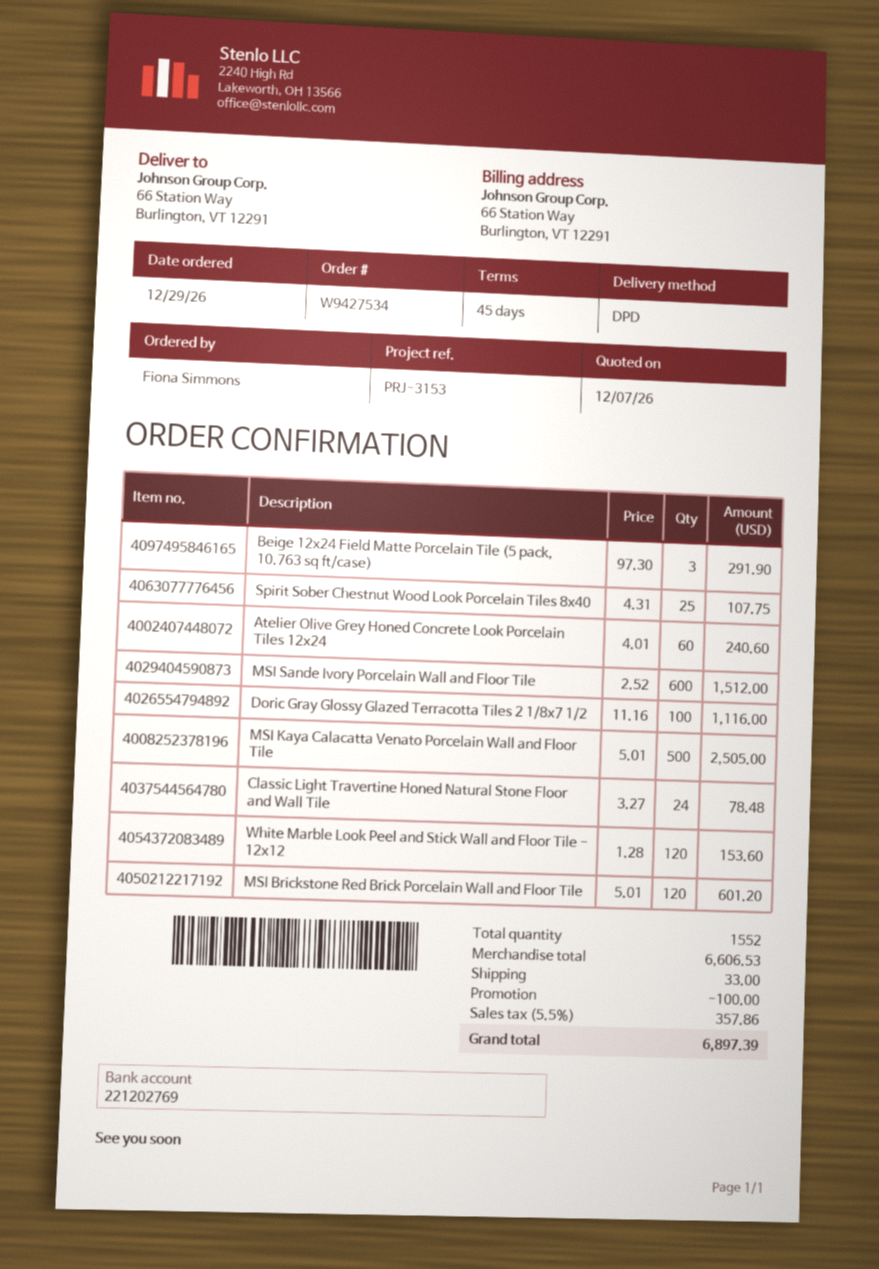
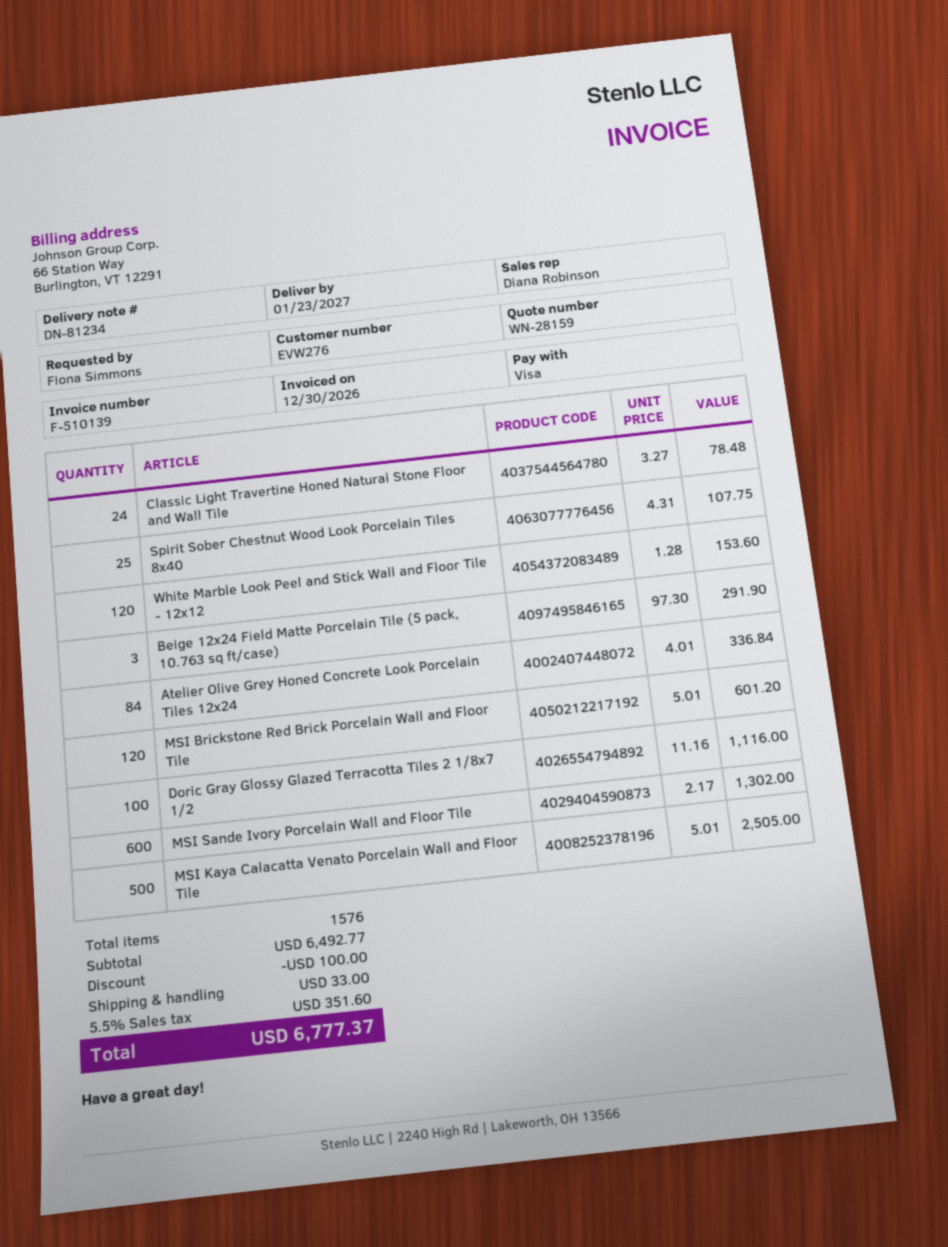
Atelier Olive Grey Honed Concrete Look Porcelain Tiles 12x24: 60 x 4.01 = 240.60 -> 84 x 4.01 = 336.84
MSI Sande Ivory Porcelain Wall and Floor Tile: 600 x 2.52 = 1512.00 -> 600 x 2.17 = 1302.00
total quantity: 1552 -> 1576
subtotal: 6606.53 -> 6492.77
tax: 5.5% = 357.86 -> 5.5% = 351.60
total: 6897.39 -> 6777.37

